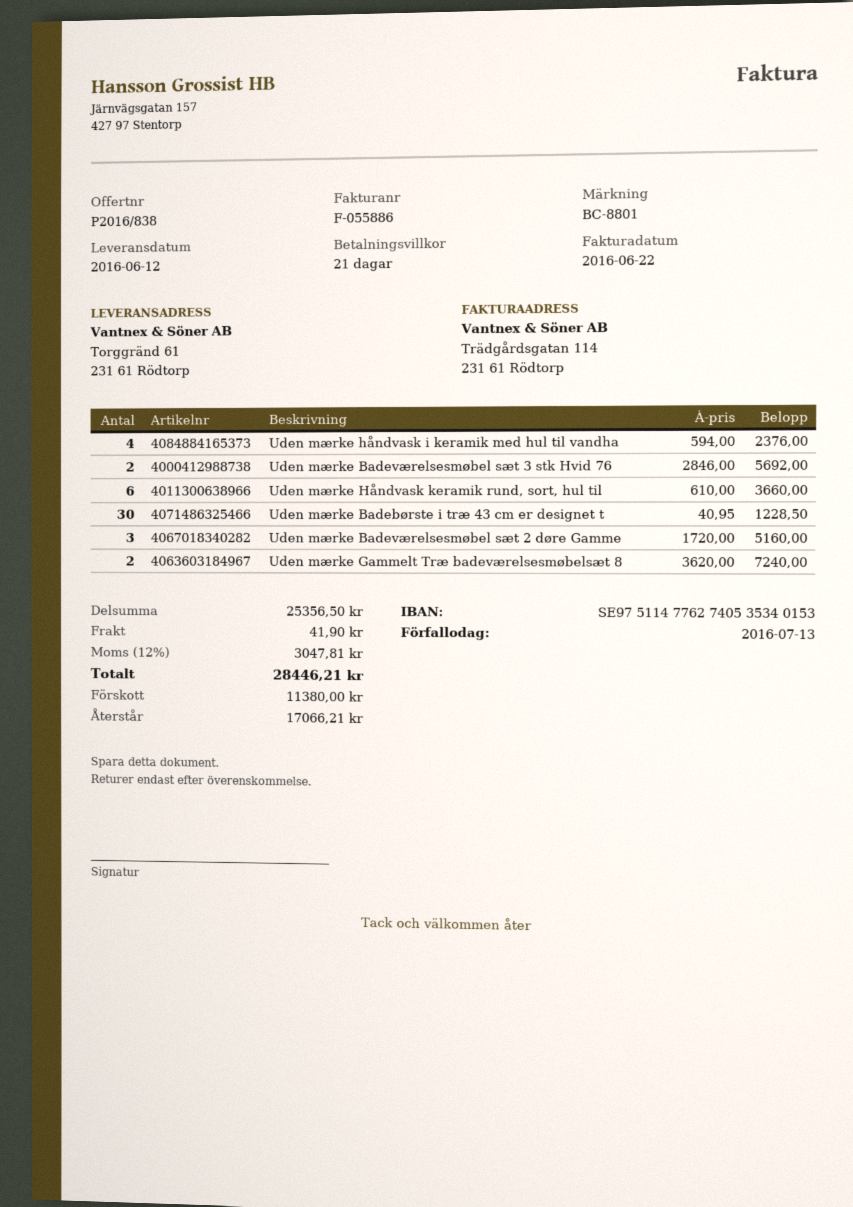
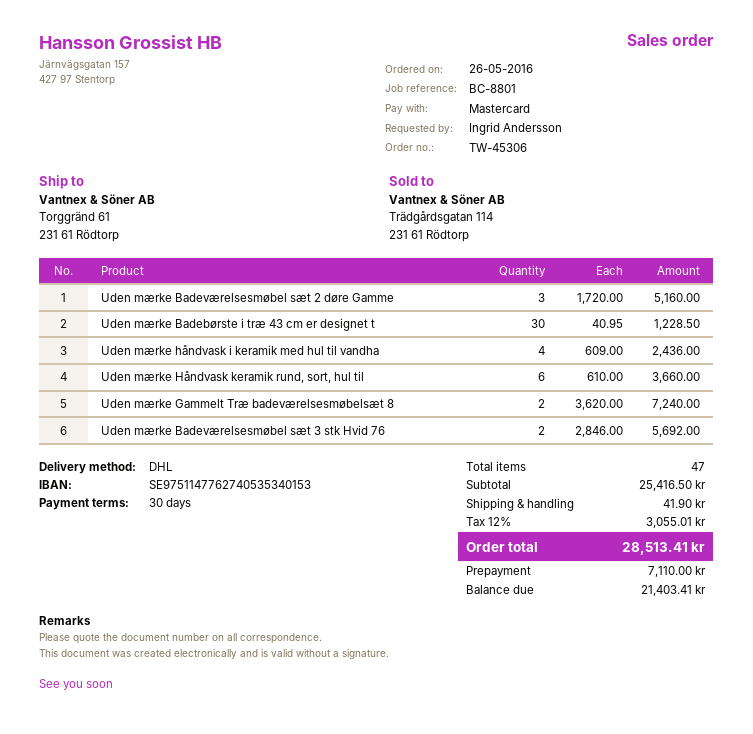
payment terms: 21 days -> 30 days
Uden mærke håndvask i keramik med hul til vandha: 4 x 594.00 = 2376.00 -> 4 x 609.00 = 2436.00
subtotal: 25356.50 -> 25416.50
tax: 12% = 3047.81 -> 12% = 3055.01
total: 28446.21 -> 28513.41
deposit: 11380.00 -> 7110.00
balance: 17066.21 -> 21403.41

